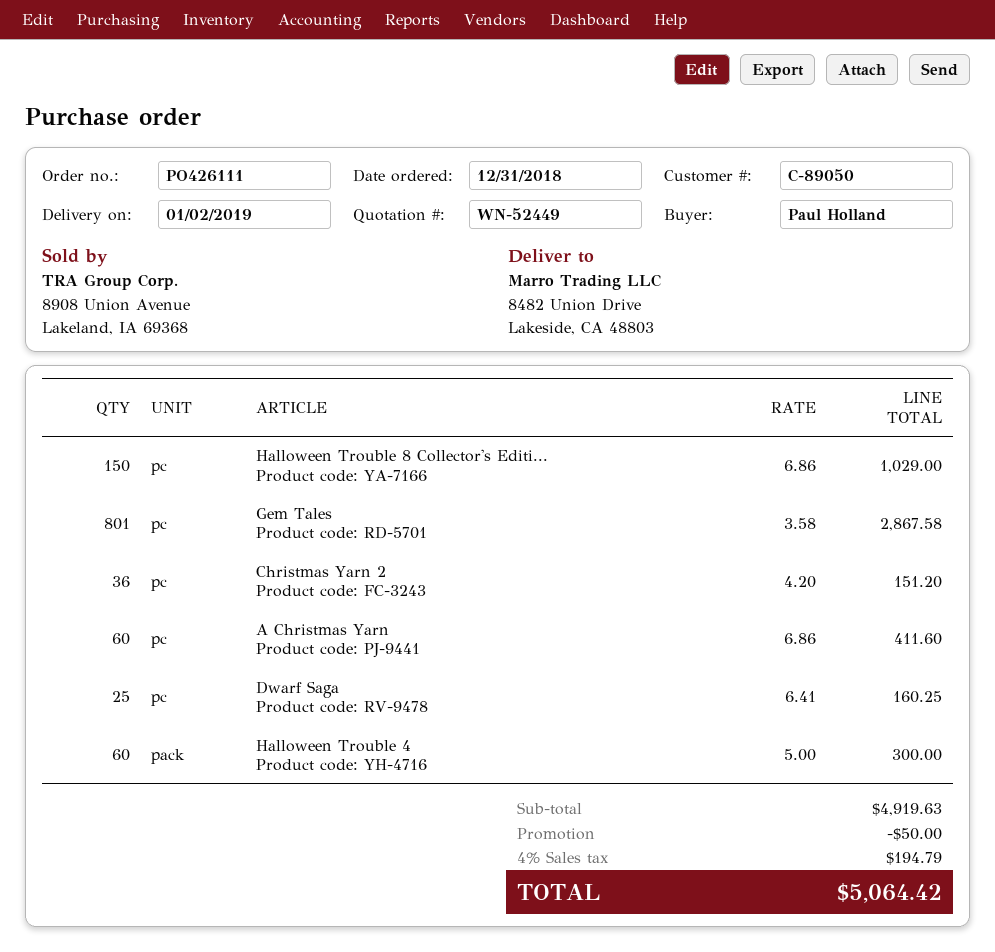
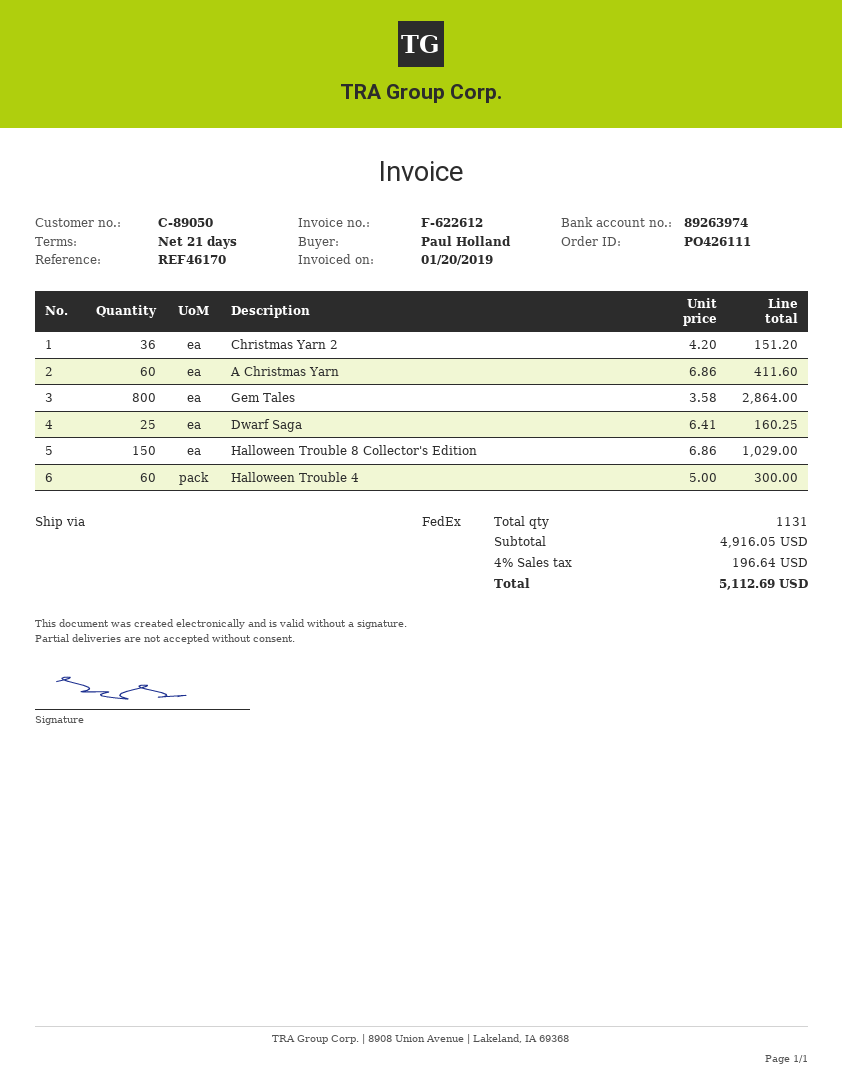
Gem Tales: 801 x 3.58 = 2867.58 -> 800 x 3.58 = 2864.00
subtotal: 4919.63 -> 4916.05
discount: 50.00 -> none
tax: 4% = 194.79 -> 4% = 196.64
total: 5064.42 -> 5112.69

